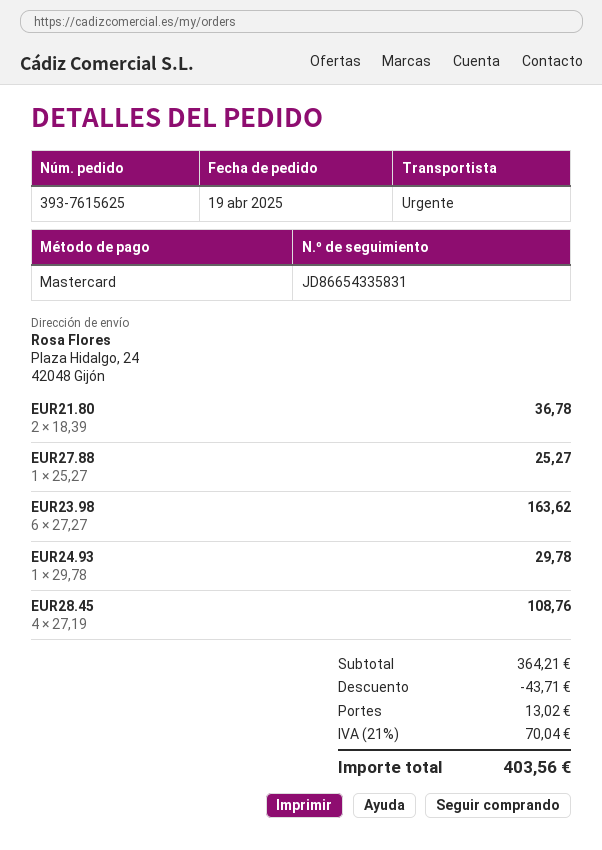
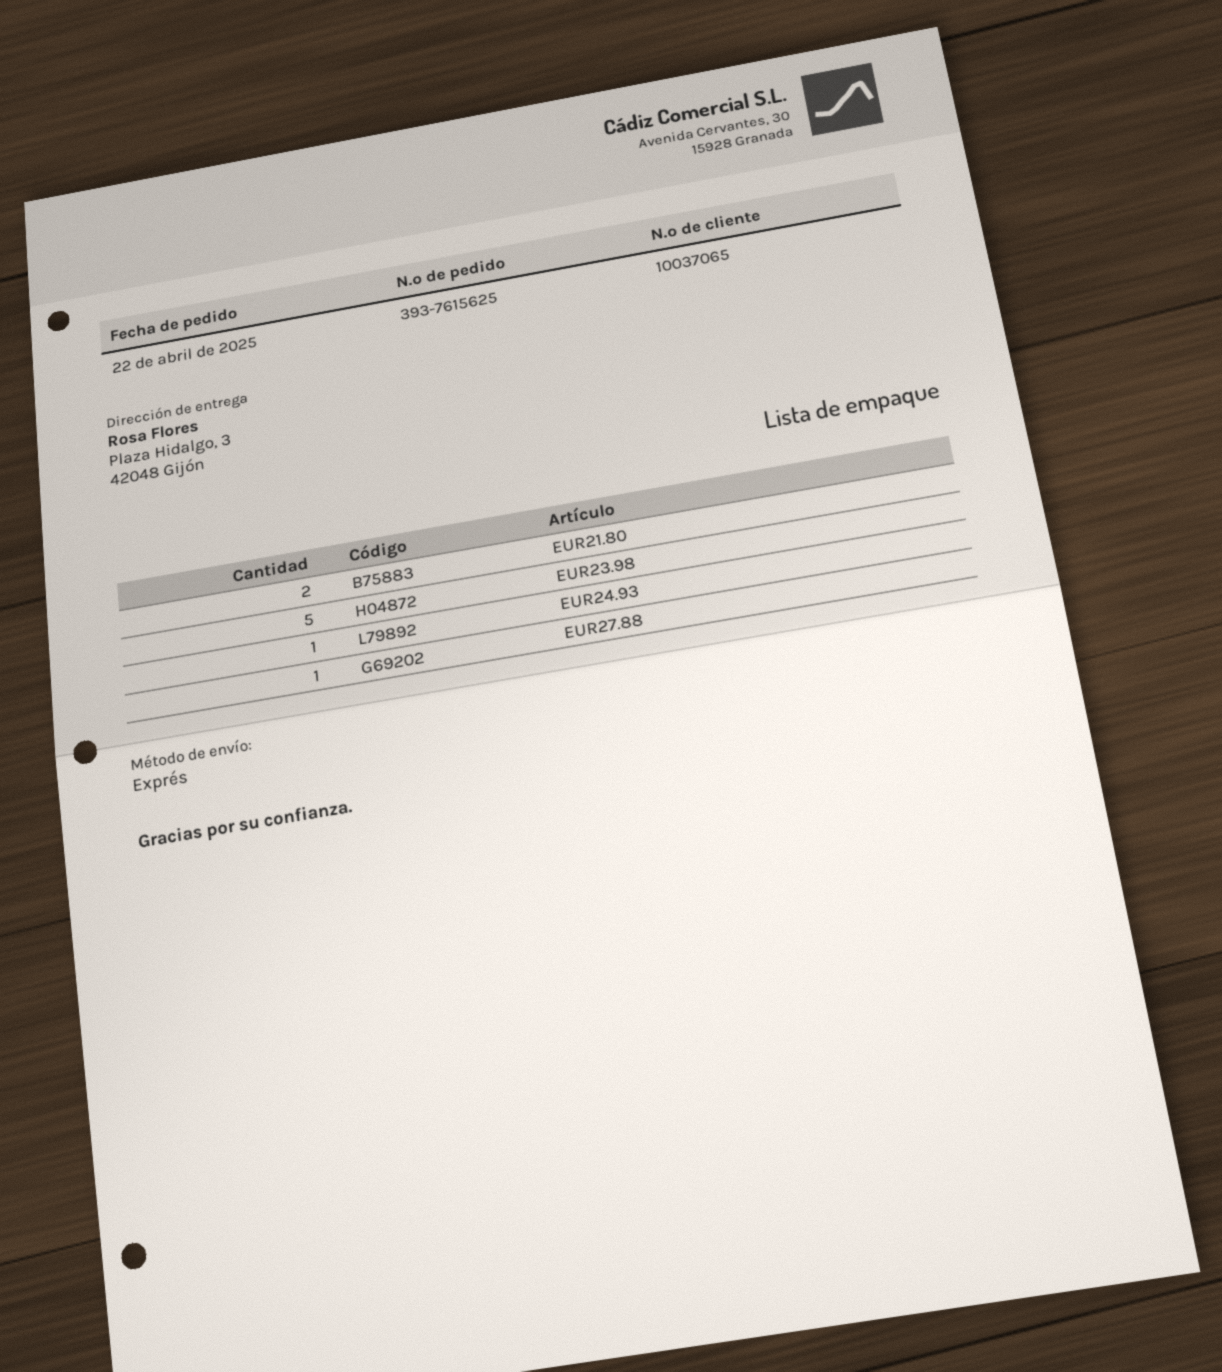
order date: 2025-04-19 -> 2025-04-22
ship to: Plaza Hidalgo, 24, 42048 Gijón -> Plaza Hidalgo, 3, 42048 Gijón
EUR23.98: 6 -> 5
EUR28.45: 4 -> none

